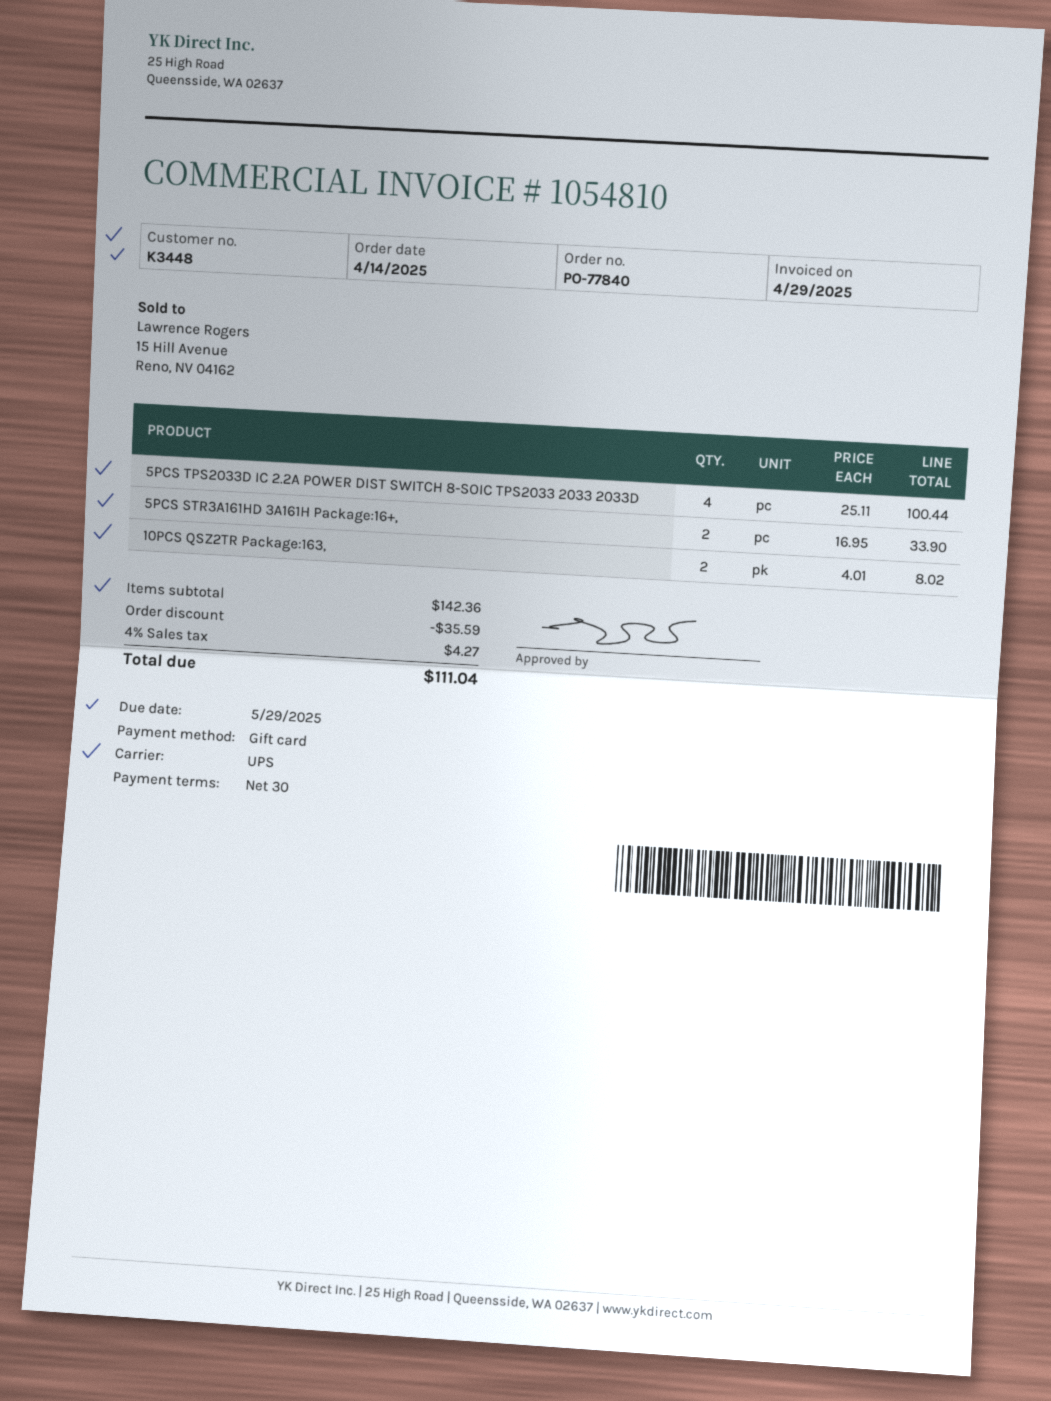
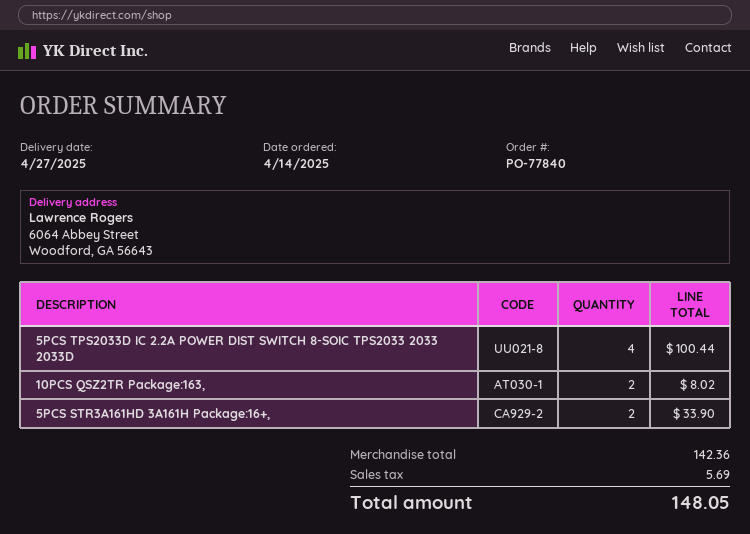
discount: 35.59 -> none
tax: 4.27 -> 5.69
total: 111.04 -> 148.05

